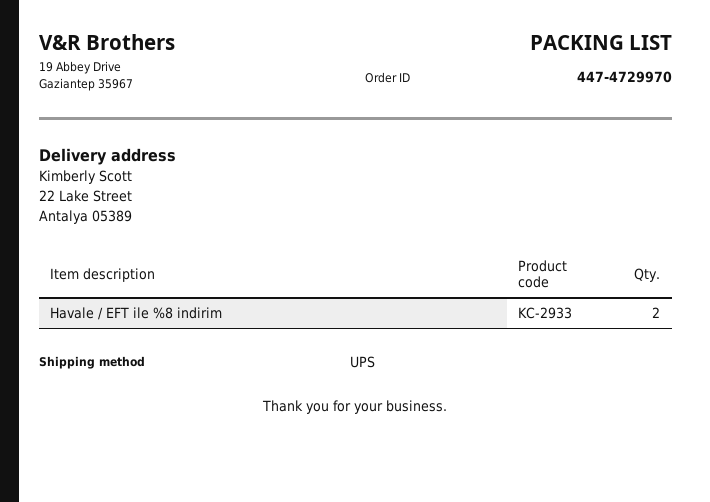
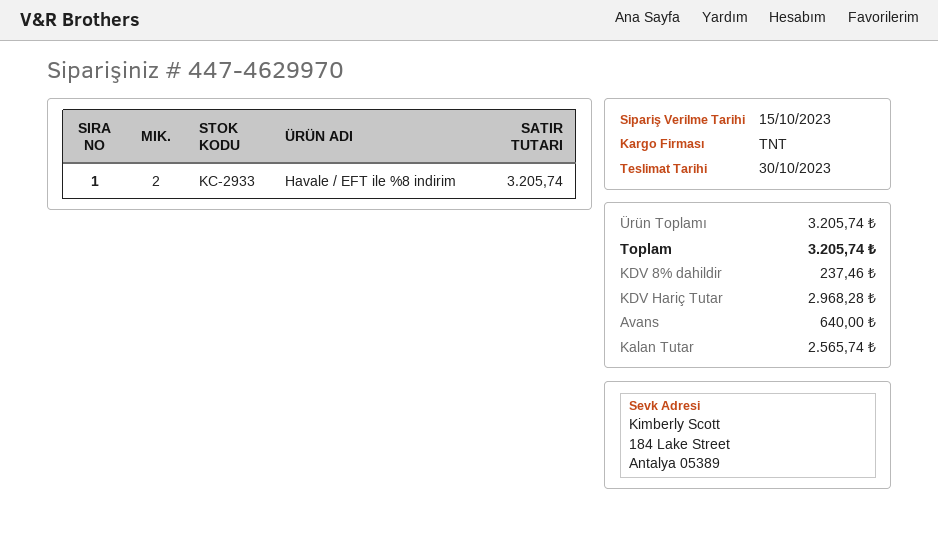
order number: 447-4729970 -> 447-4629970
shipping method: UPS -> TNT
ship to: 22 Lake Street, Antalya 05389 -> 184 Lake Street, Antalya 05389

